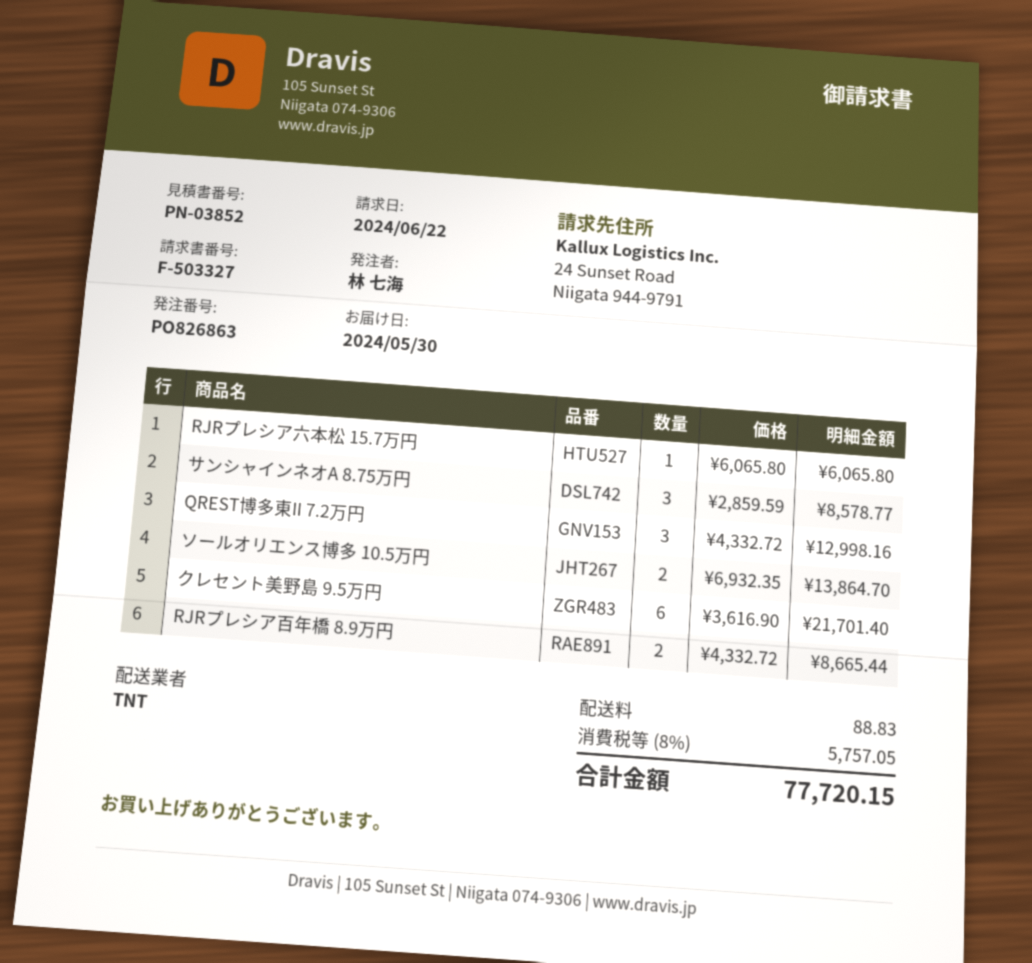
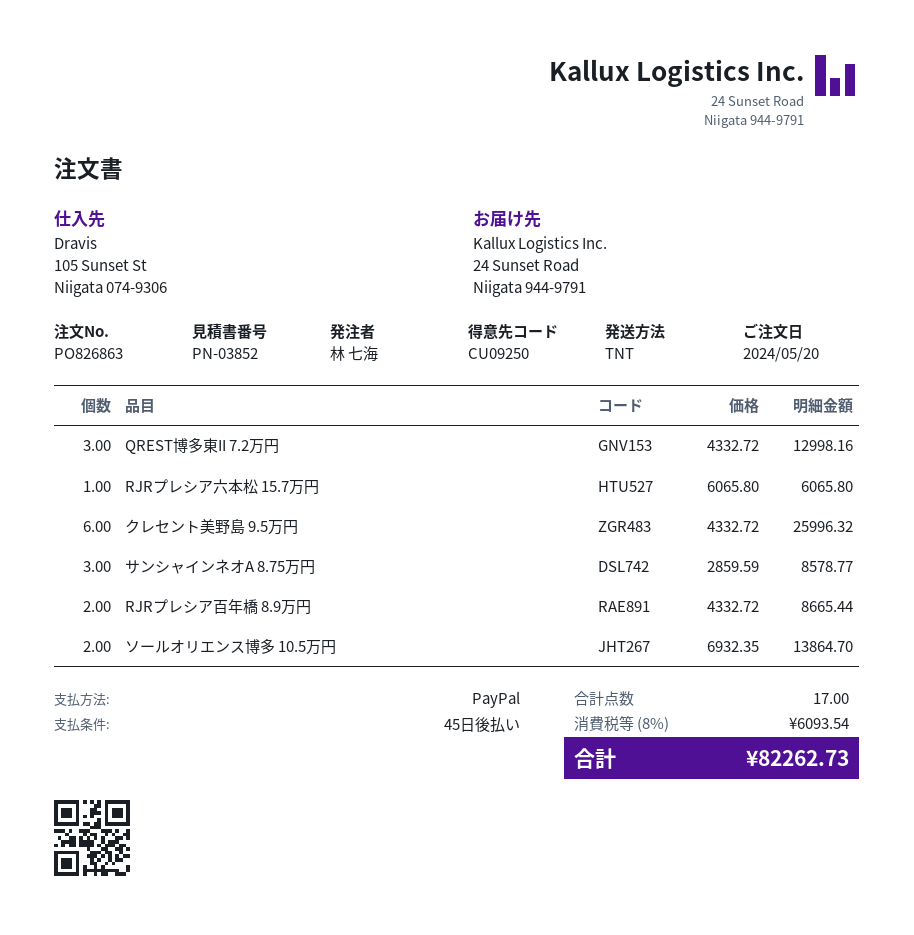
クレセント美野島 9.5万円: 6 x 3616.90 = 21701.40 -> 6 x 4332.72 = 25996.32
shipping: 88.83 -> none
tax: 8% = 5757.05 -> 8% = 6093.54
total: 77720.15 -> 82262.73

